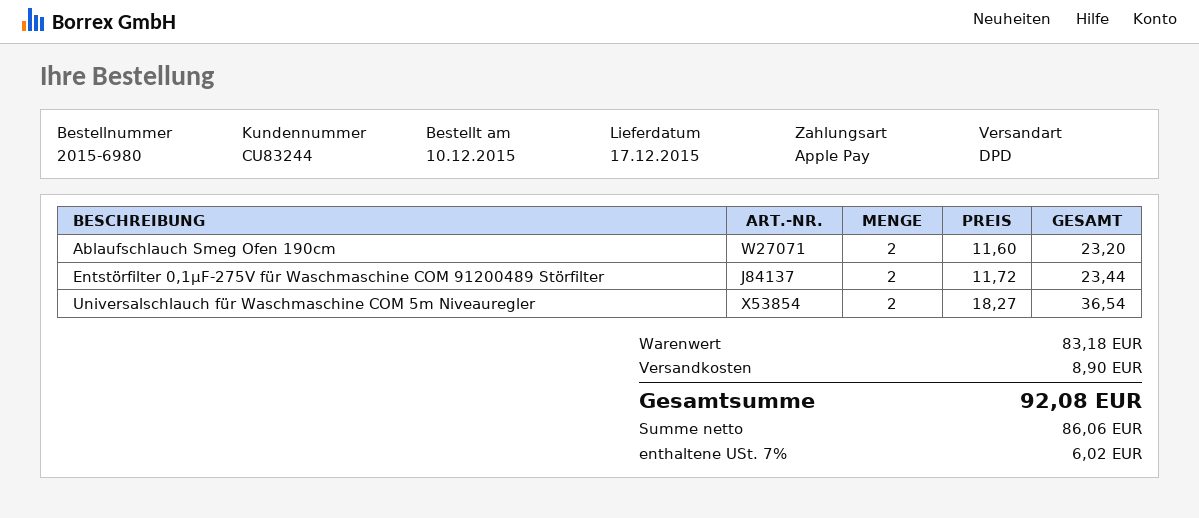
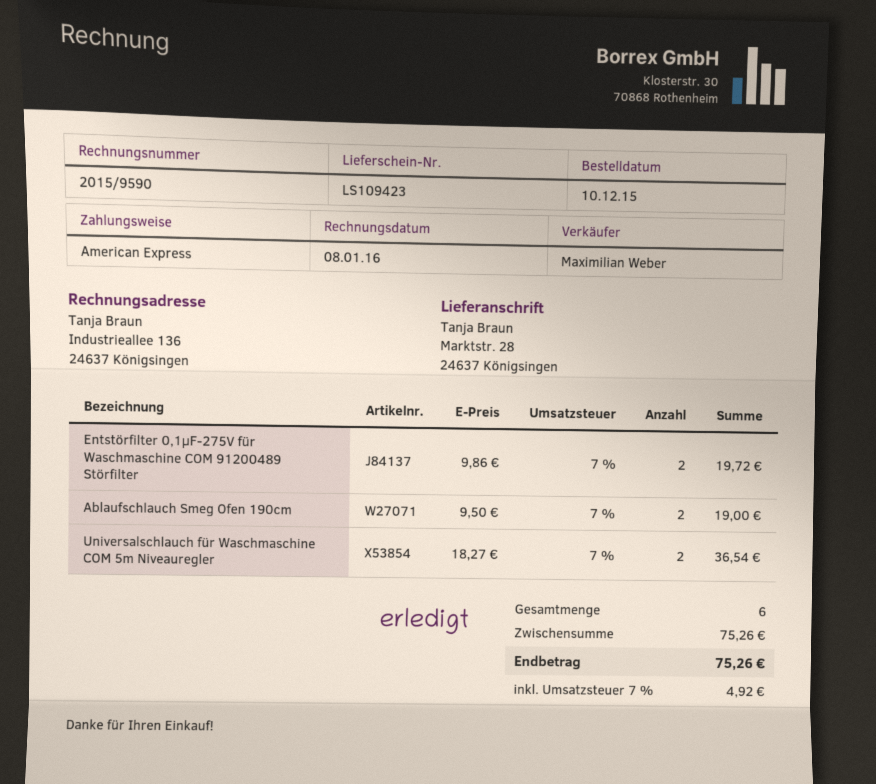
payment method: Apple Pay -> American Express
Ablaufschlauch Smeg Ofen 190cm: 2 x 11.60 = 23.20 -> 2 x 9.50 = 19.00
Entstörfilter 0,1µF-275V für Waschmaschine COM 91200489 Störfilter: 2 x 11.72 = 23.44 -> 2 x 9.86 = 19.72
subtotal: 83.18 -> 75.26
shipping: 8.90 -> none
tax: 7% = 6.02 -> 7% = 4.92
total: 92.08 -> 75.26

